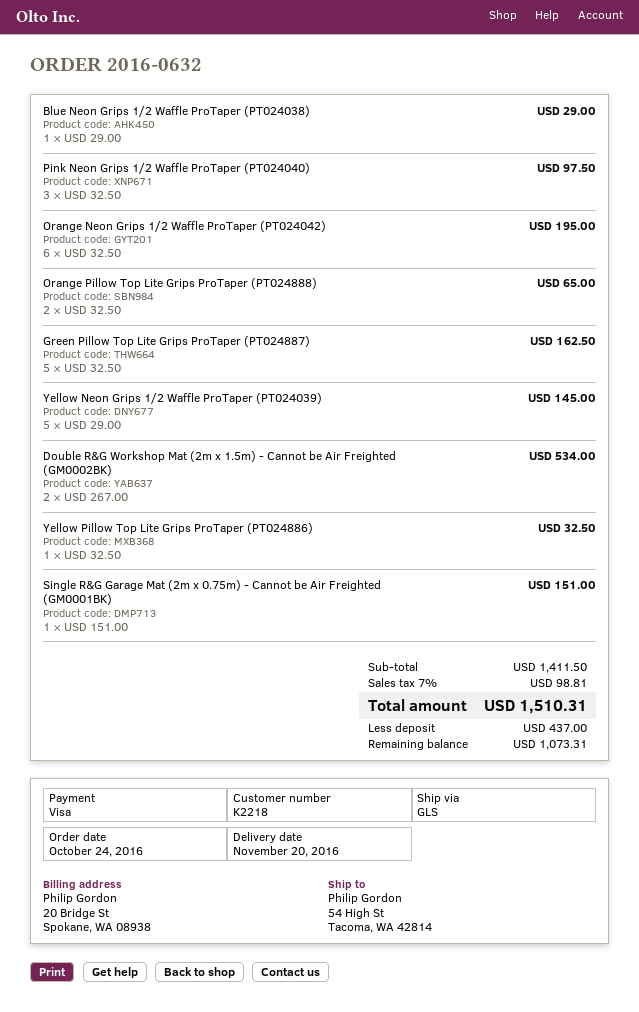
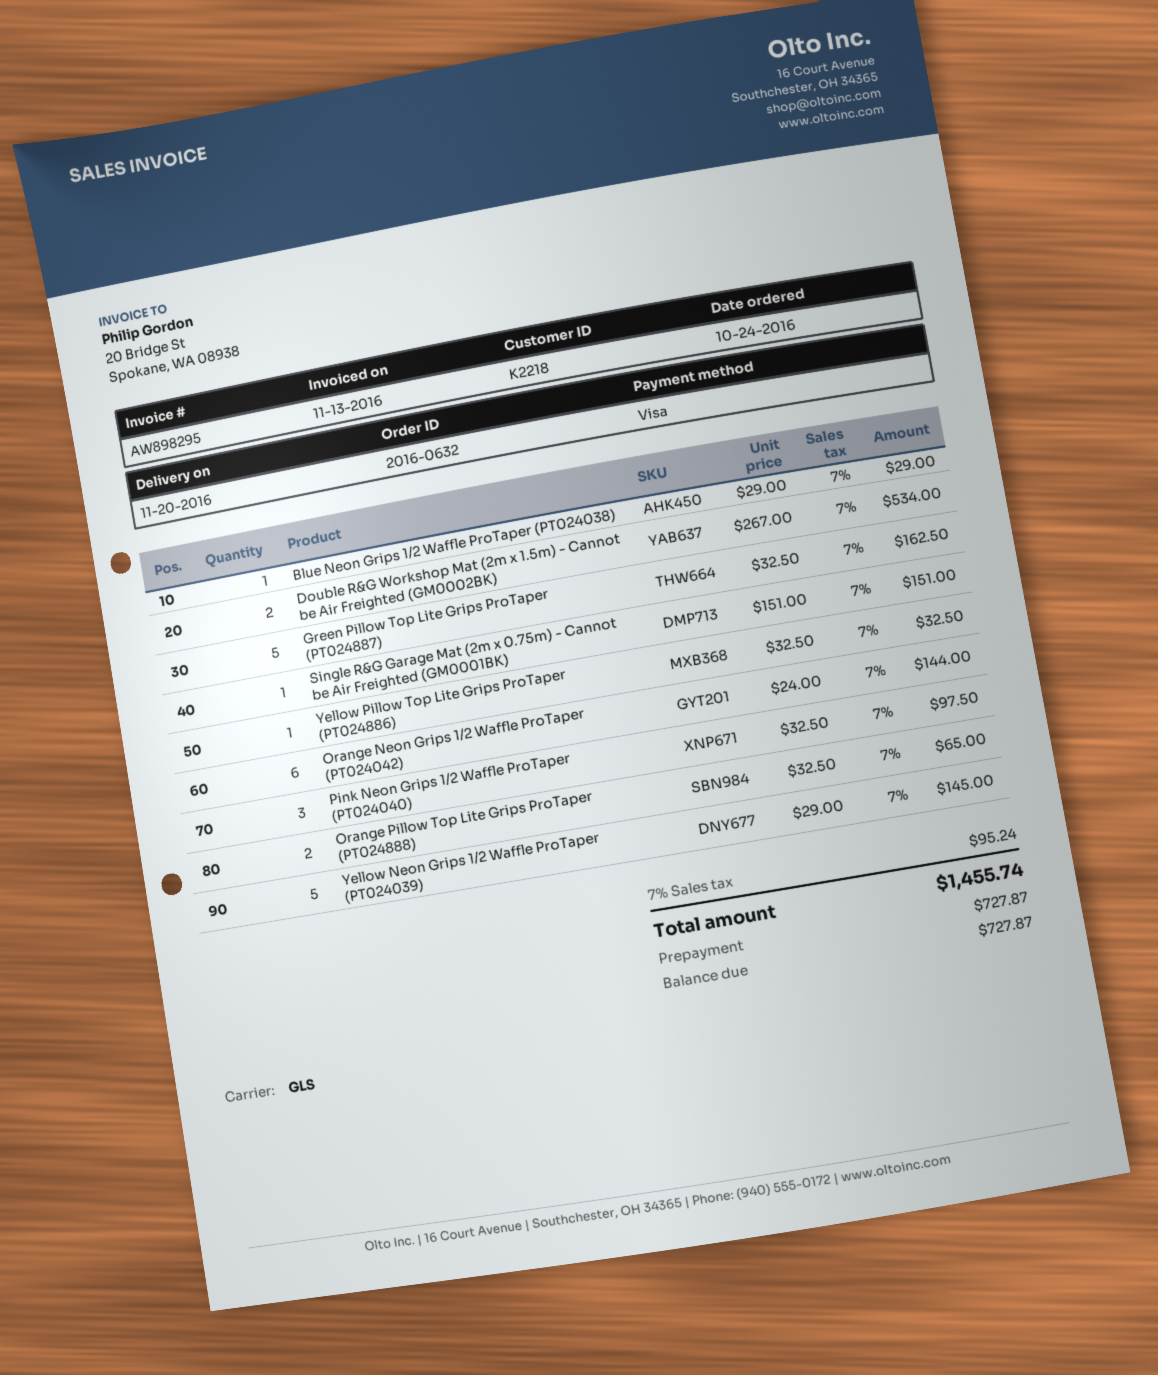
Orange Neon Grips 1/2 Waffle ProTaper (PT024042): 6 x 32.50 = 195.00 -> 6 x 24.00 = 144.00
tax: 7% = 98.81 -> 7% = 95.24
total: 1510.31 -> 1455.74
deposit: 437.00 -> 727.87
balance: 1073.31 -> 727.87

